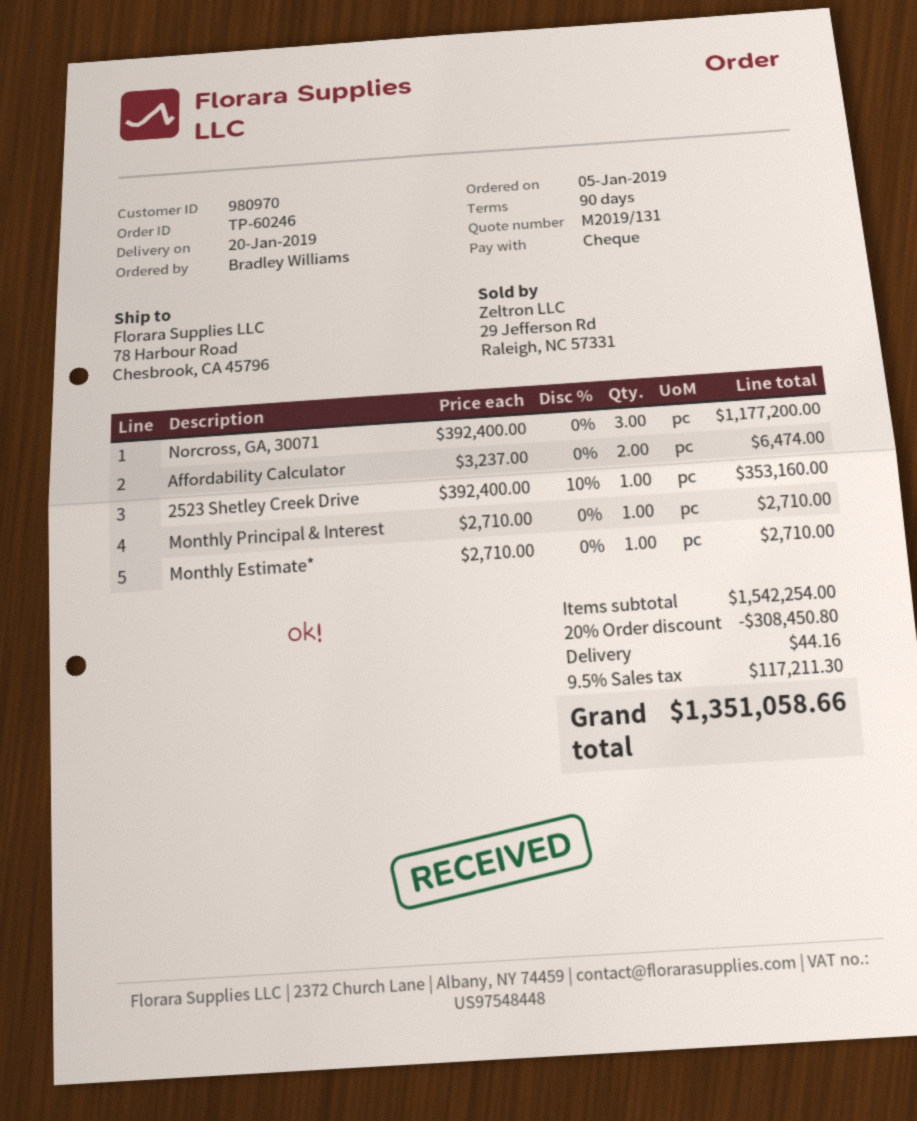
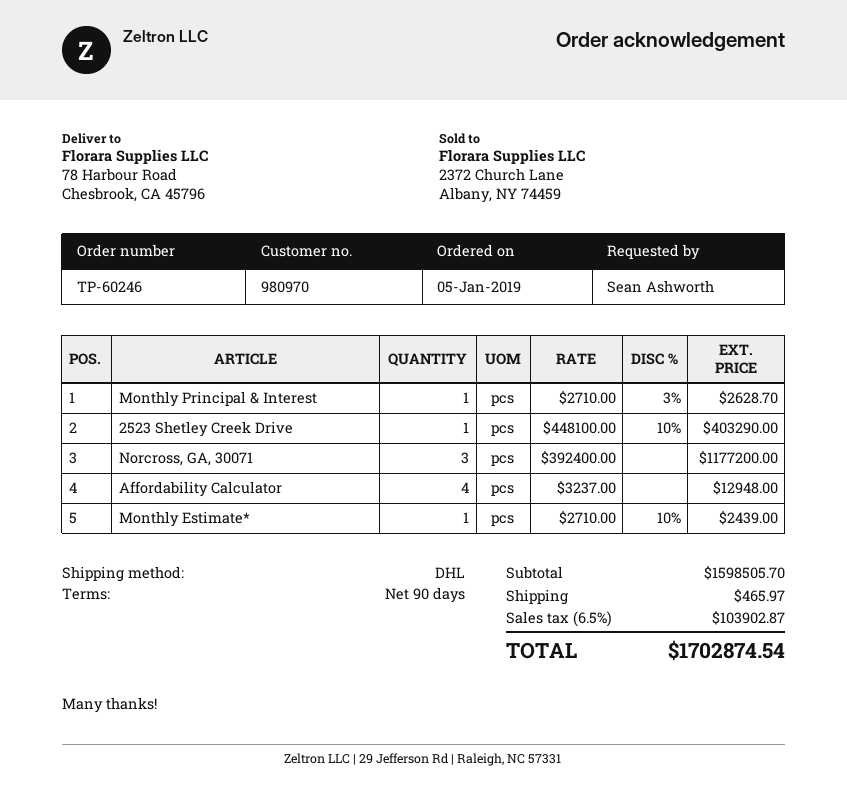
ordered by: Bradley Williams -> Sean Ashworth
Affordability Calculator: 2 x 3237.00 = 6474.00 -> 4 x 3237.00 = 12948.00
2523 Shetley Creek Drive: 1 x 392400.00 - 10% = 353160.00 -> 1 x 448100.00 - 10% = 403290.00
Monthly Principal & Interest: 1 x 2710.00 = 2710.00 -> 1 x 2710.00 - 3% = 2628.70
Monthly Estimate*: 1 x 2710.00 = 2710.00 -> 1 x 2710.00 - 10% = 2439.00
subtotal: 1542254.00 -> 1598505.70
discount: 20% = 308450.80 -> none
shipping: 44.16 -> 465.97
tax: 9.5% = 117211.30 -> 6.5% = 103902.87
total: 1351058.66 -> 1702874.54

